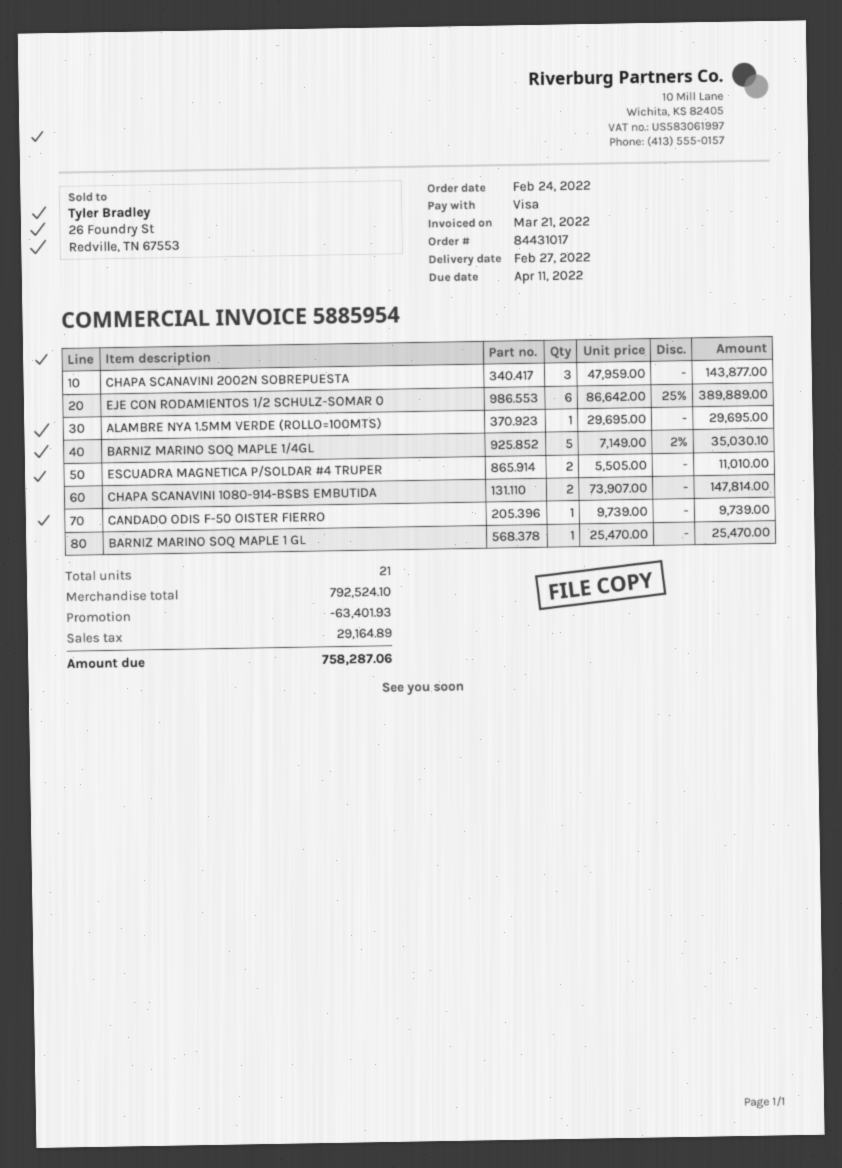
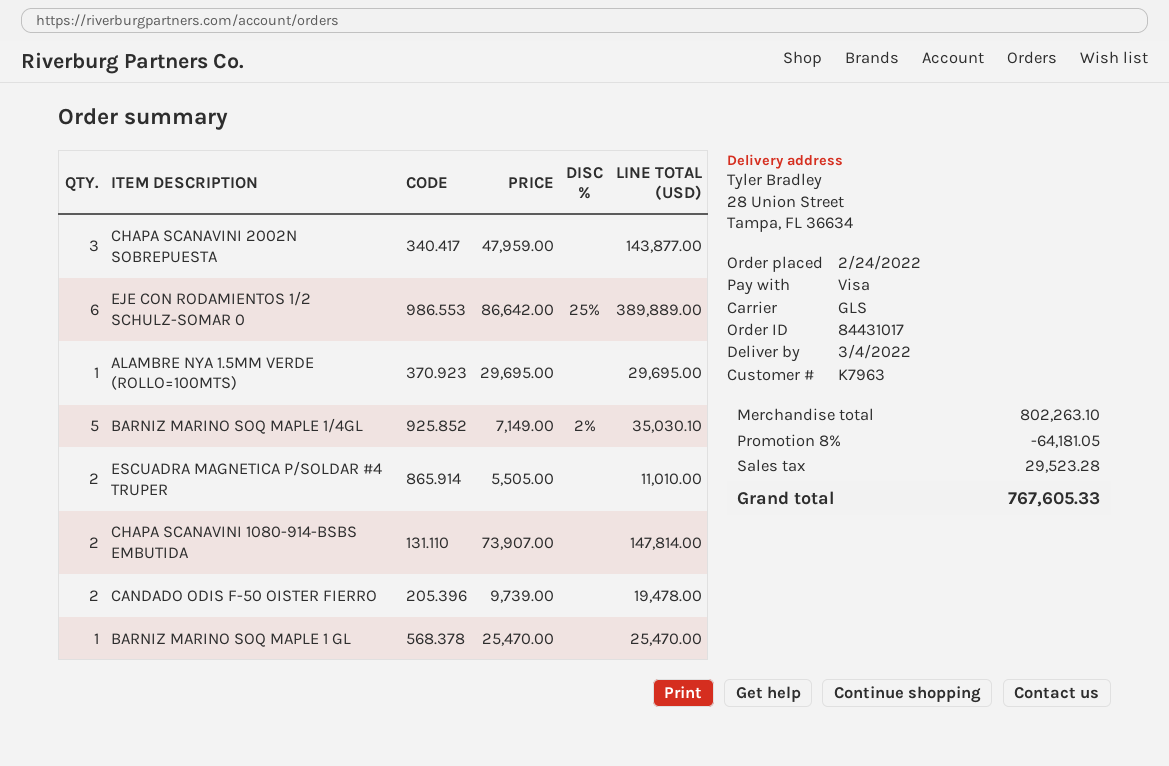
delivery date: 2022-02-27 -> 2022-03-04
CANDADO ODIS F-50 OISTER FIERRO: 1 x 9739.00 = 9739.00 -> 2 x 9739.00 = 19478.00
subtotal: 792524.10 -> 802263.10
discount: 63401.93 -> 64181.05
tax: 29164.89 -> 29523.28
total: 758287.06 -> 767605.33

